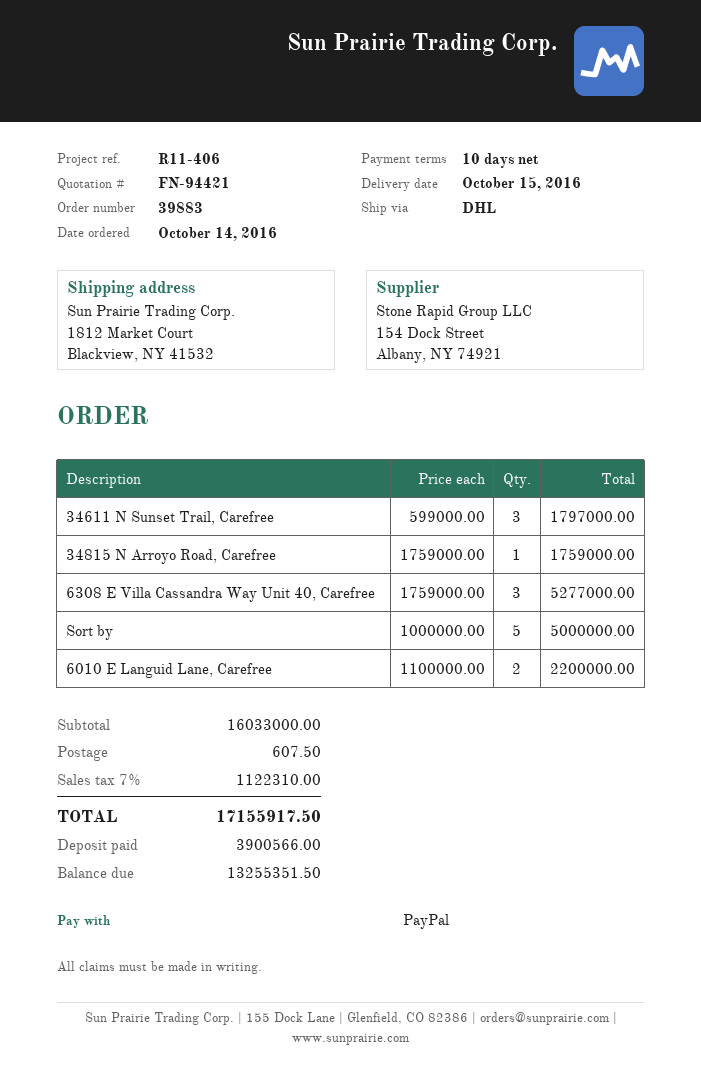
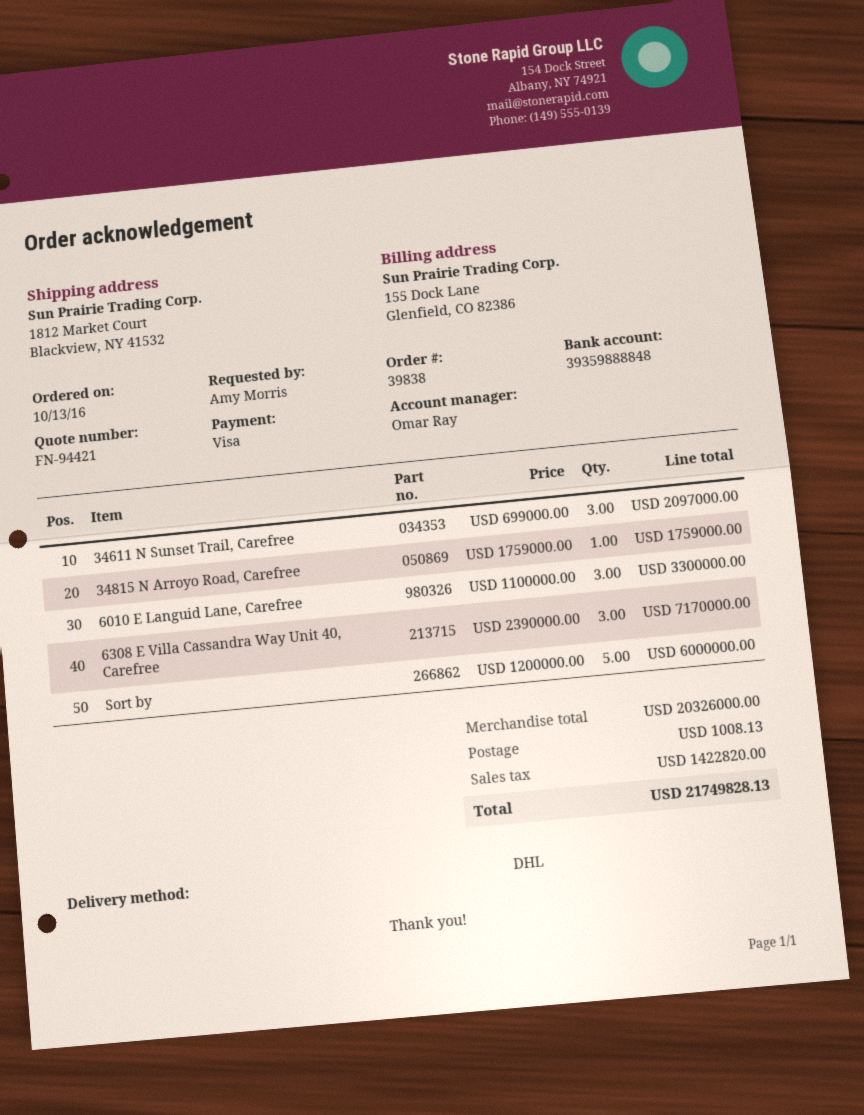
order number: 39883 -> 39838
order date: 2016-10-14 -> 2016-10-13
payment method: PayPal -> Visa
34611 N Sunset Trail, Carefree: 3 x 599000.00 = 1797000.00 -> 3 x 699000.00 = 2097000.00
6308 E Villa Cassandra Way Unit 40, Carefree: 3 x 1759000.00 = 5277000.00 -> 3 x 2390000.00 = 7170000.00
Sort by: 5 x 1000000.00 = 5000000.00 -> 5 x 1200000.00 = 6000000.00
6010 E Languid Lane, Carefree: 2 x 1100000.00 = 2200000.00 -> 3 x 1100000.00 = 3300000.00
subtotal: 16033000.00 -> 20326000.00
shipping: 607.50 -> 1008.13
tax: 1122310.00 -> 1422820.00
total: 17155917.50 -> 21749828.13

